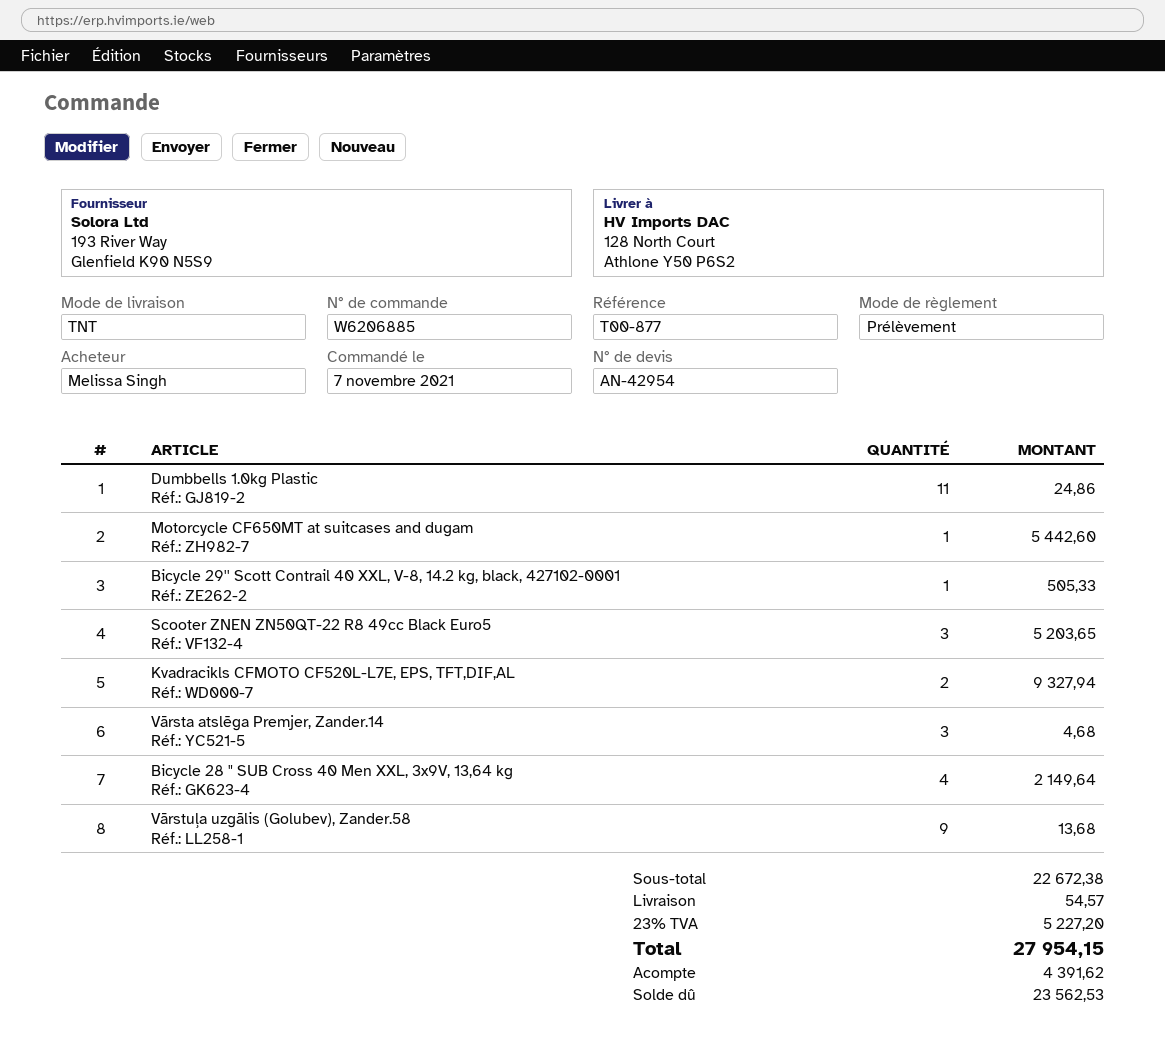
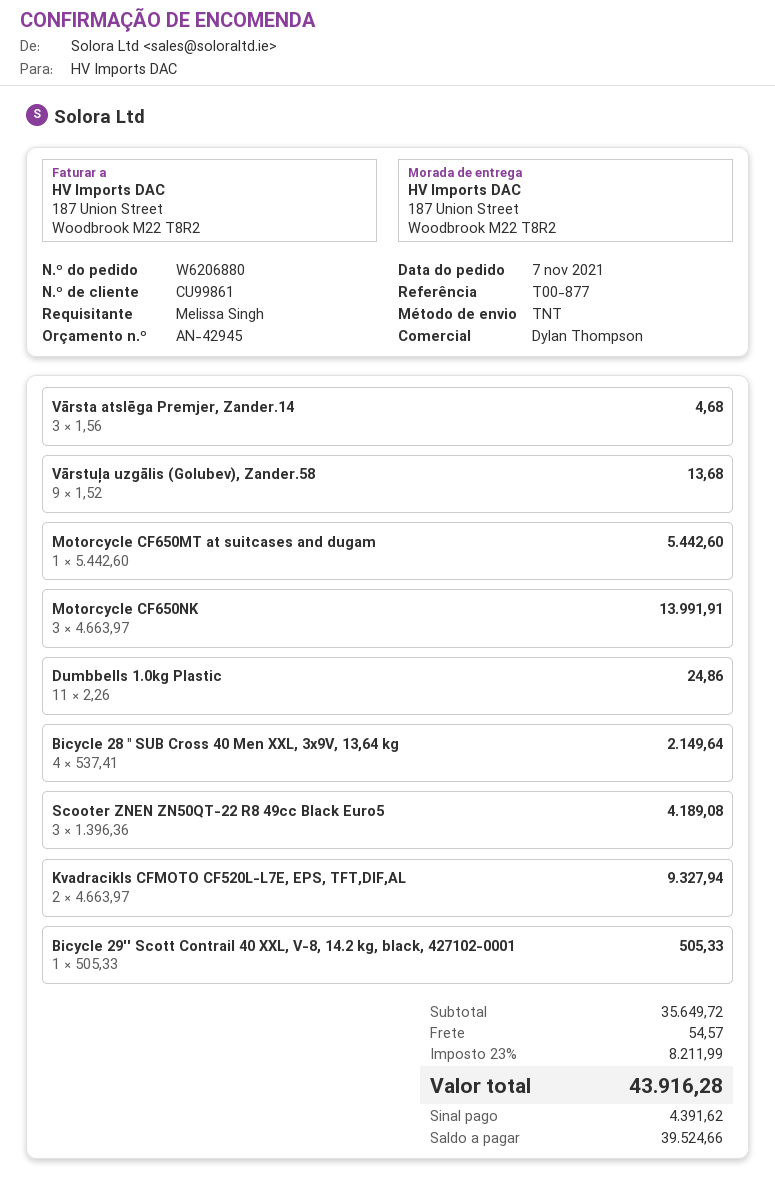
quote number: AN-42954 -> AN-42945
order number: W6206885 -> W6206880
ship to: 128 North Court, Athlone Y50 P6S2 -> 187 Union Street, Woodbrook M22 T8R2
Scooter ZNEN ZN50QT-22 R8 49cc Black Euro5: 3 for 5203.65 -> 3 for 4189.08
Motorcycle CF650NK: none -> 3 for 13991.91
subtotal: 22672.38 -> 35649.72
tax: 23% = 5227.20 -> 23% = 8211.99
total: 27954.15 -> 43916.28
balance: 23562.53 -> 39524.66

